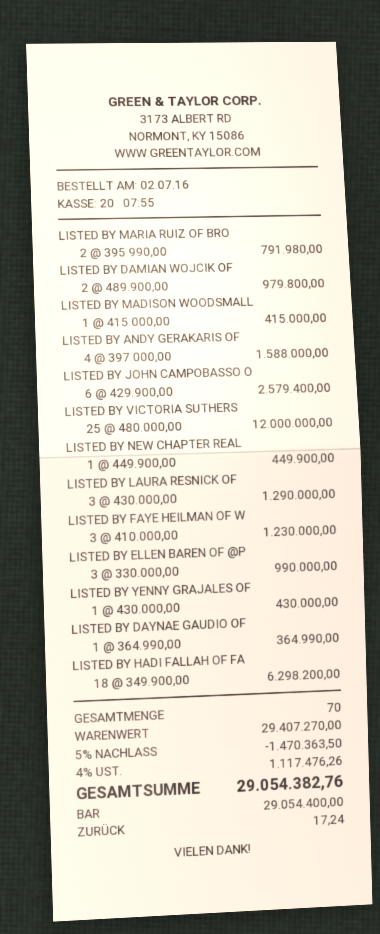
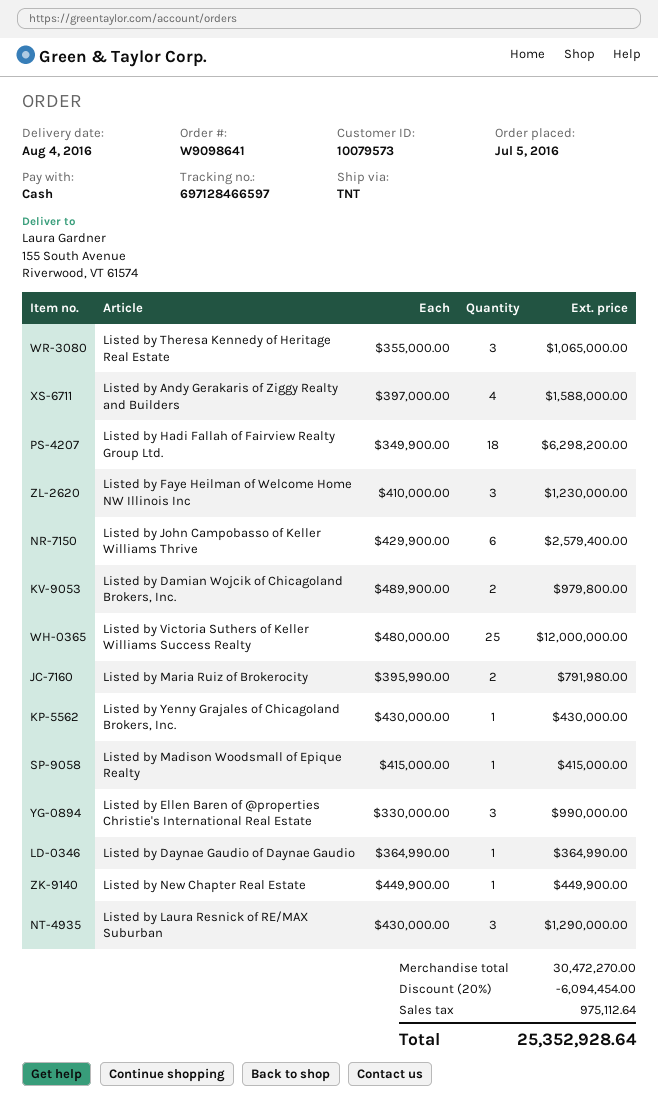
order date: 2016-07-02 -> 2016-07-05
Listed by Theresa Kennedy of Heritage Real Estate: none -> 3 x 355000.00 = 1065000.00
subtotal: 29407270.00 -> 30472270.00
discount: 5% = 1470363.50 -> 20% = 6094454.00
tax: 1117476.26 -> 975112.64
total: 29054382.76 -> 25352928.64

